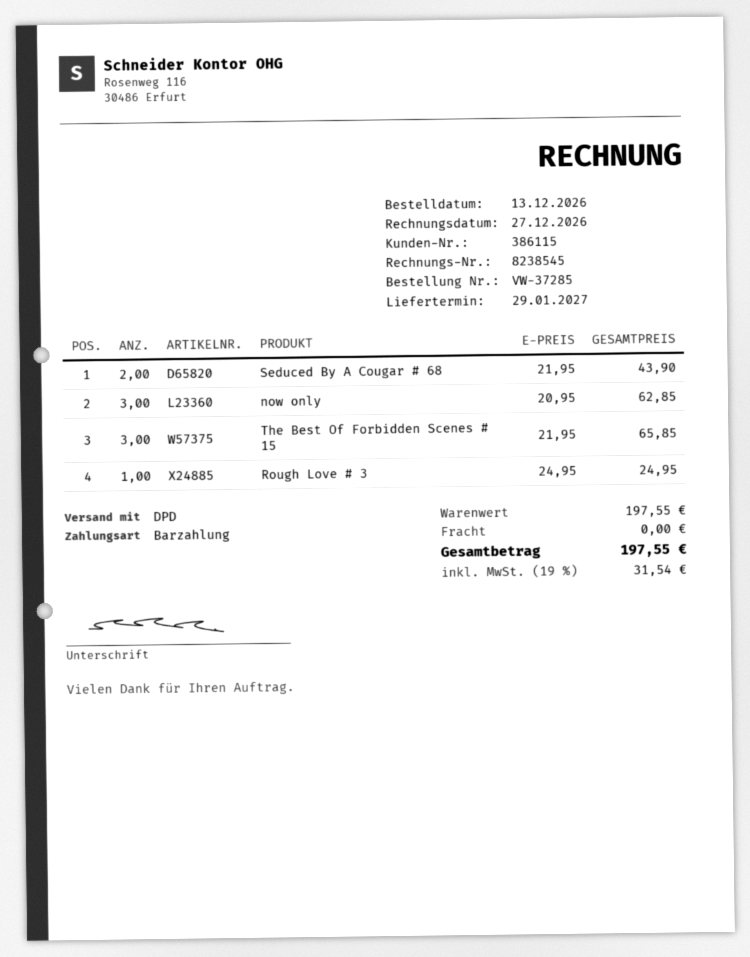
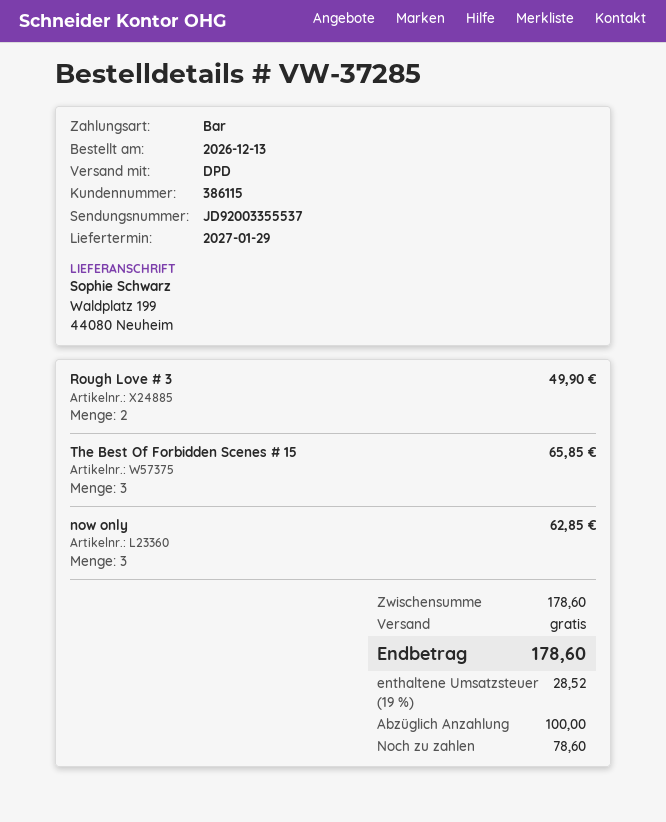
Seduced By A Cougar # 68: 2 for 43.90 -> none
Rough Love # 3: 1 for 24.95 -> 2 for 49.90
subtotal: 197.55 -> 178.60
tax: 19% = 31.54 -> 19% = 28.52
total: 197.55 -> 178.60

